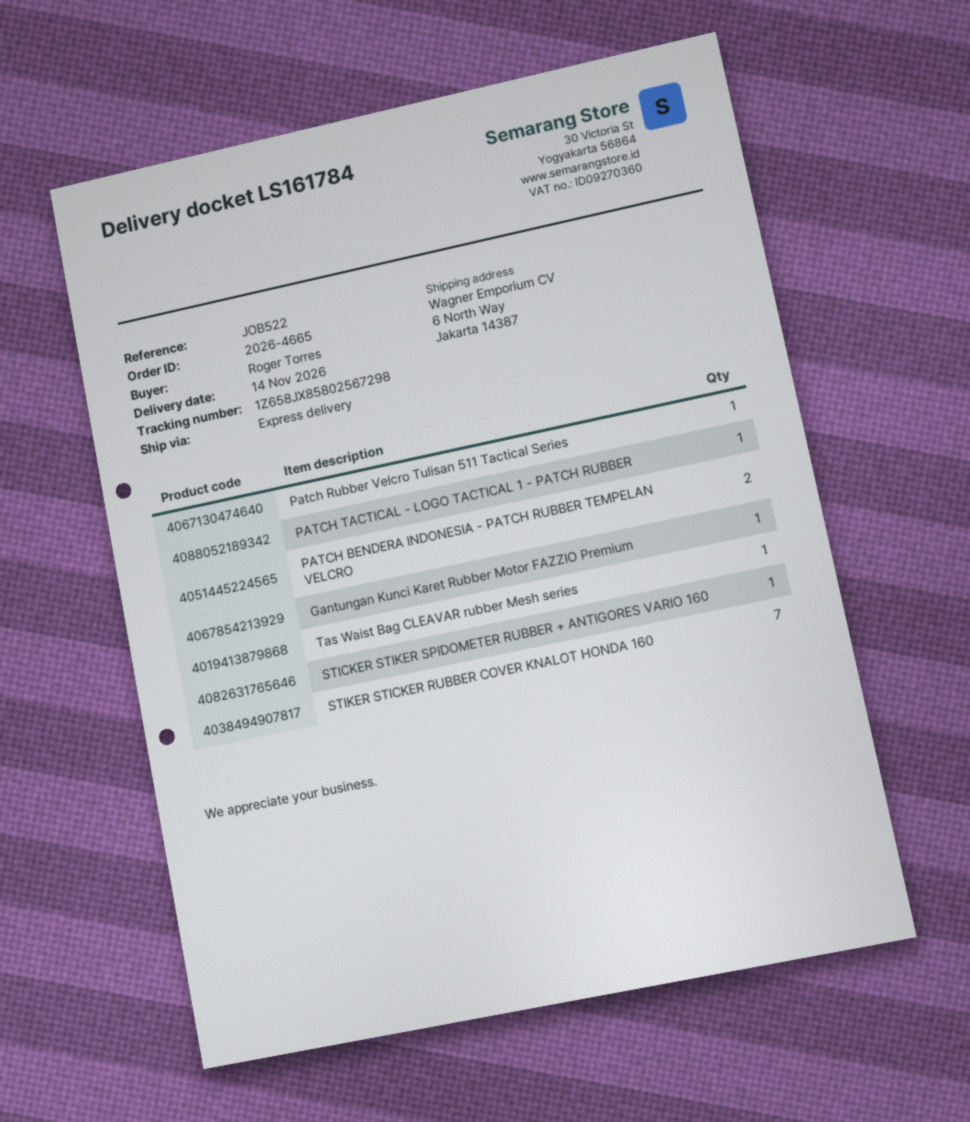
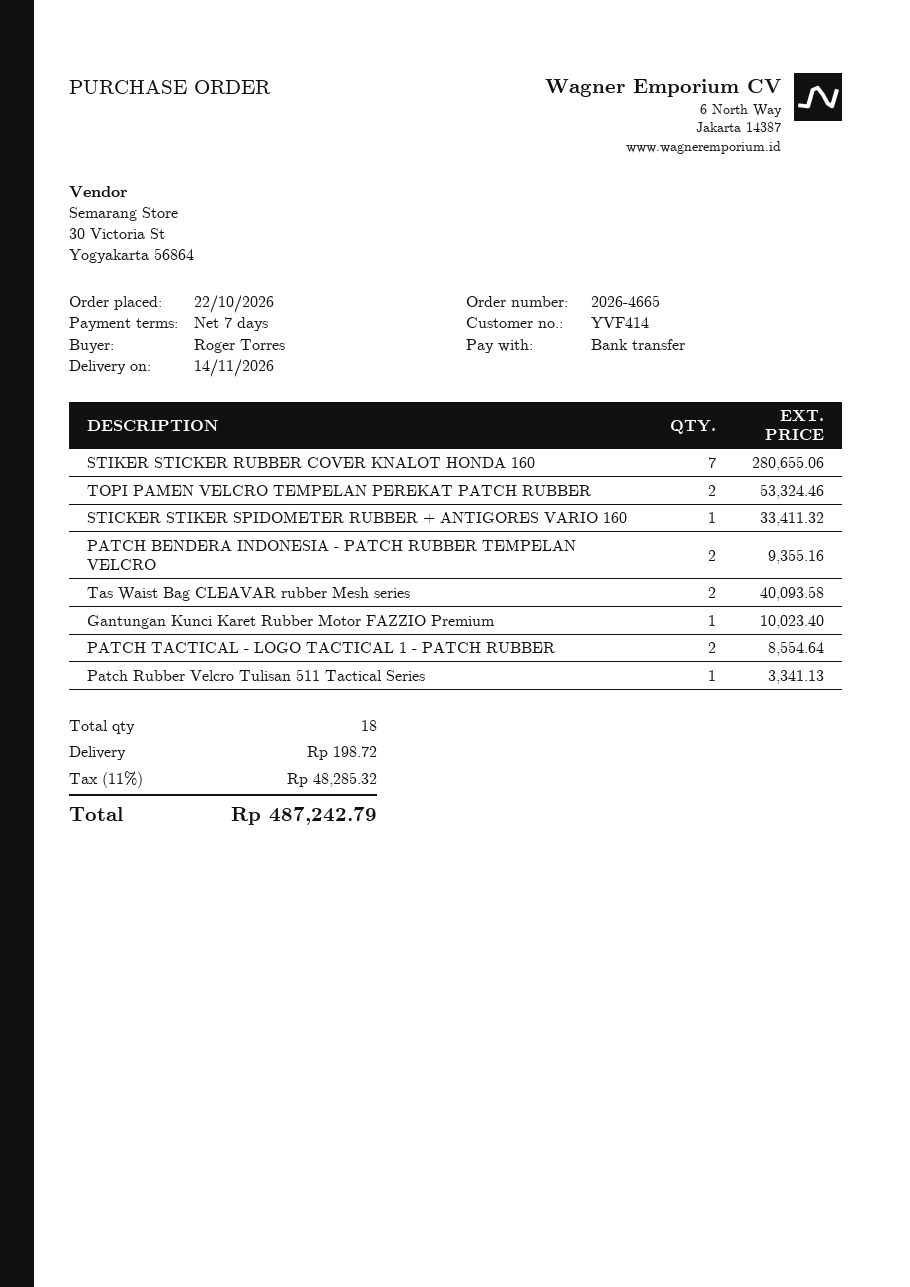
PATCH TACTICAL - LOGO TACTICAL 1 - PATCH RUBBER: 1 -> 2
Tas Waist Bag CLEAVAR rubber Mesh series: 1 -> 2
TOPI PAMEN VELCRO TEMPELAN PEREKAT PATCH RUBBER: none -> 2

